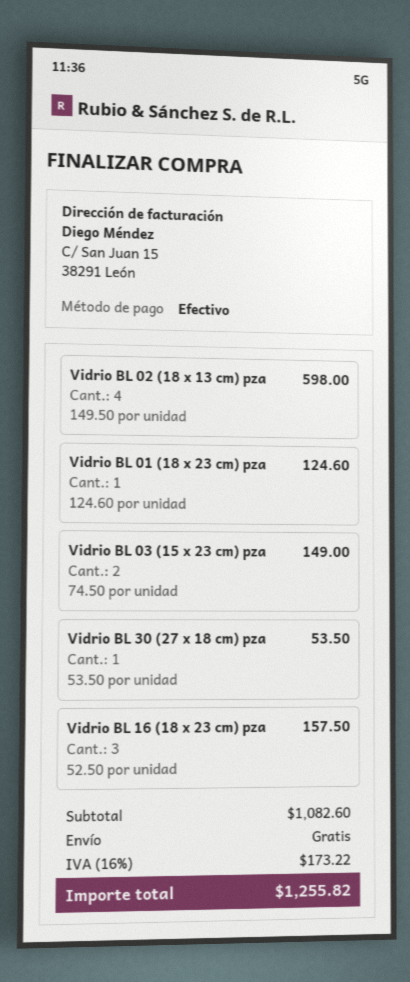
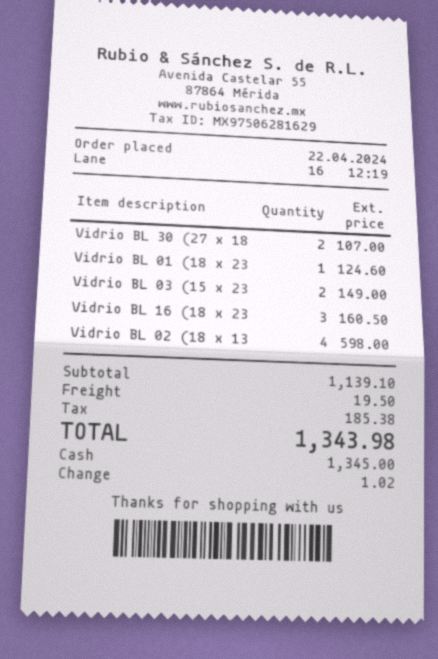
Vidrio BL 30 (27 x 18 cm) pza: 1 for 53.50 -> 2 for 107.00
Vidrio BL 16 (18 x 23 cm) pza: 3 for 157.50 -> 3 for 160.50
subtotal: 1082.60 -> 1139.10
shipping: 0.00 -> 19.50
tax: 173.22 -> 185.38
total: 1255.82 -> 1343.98

